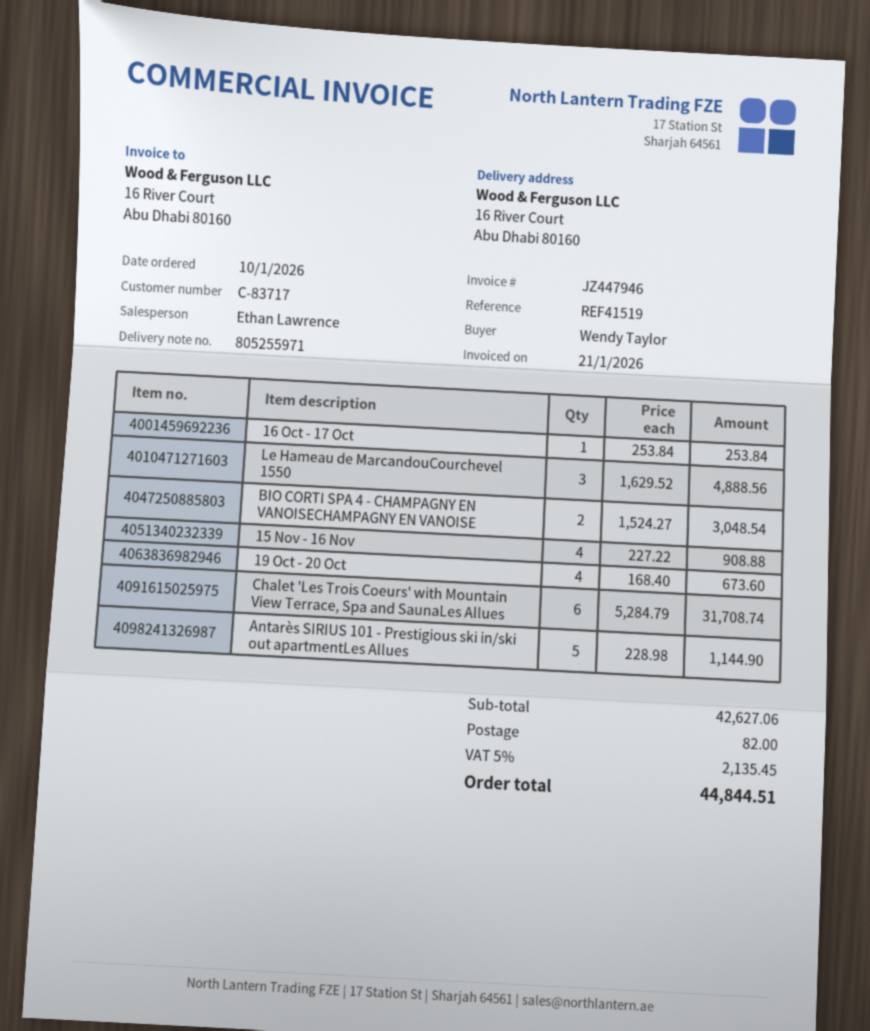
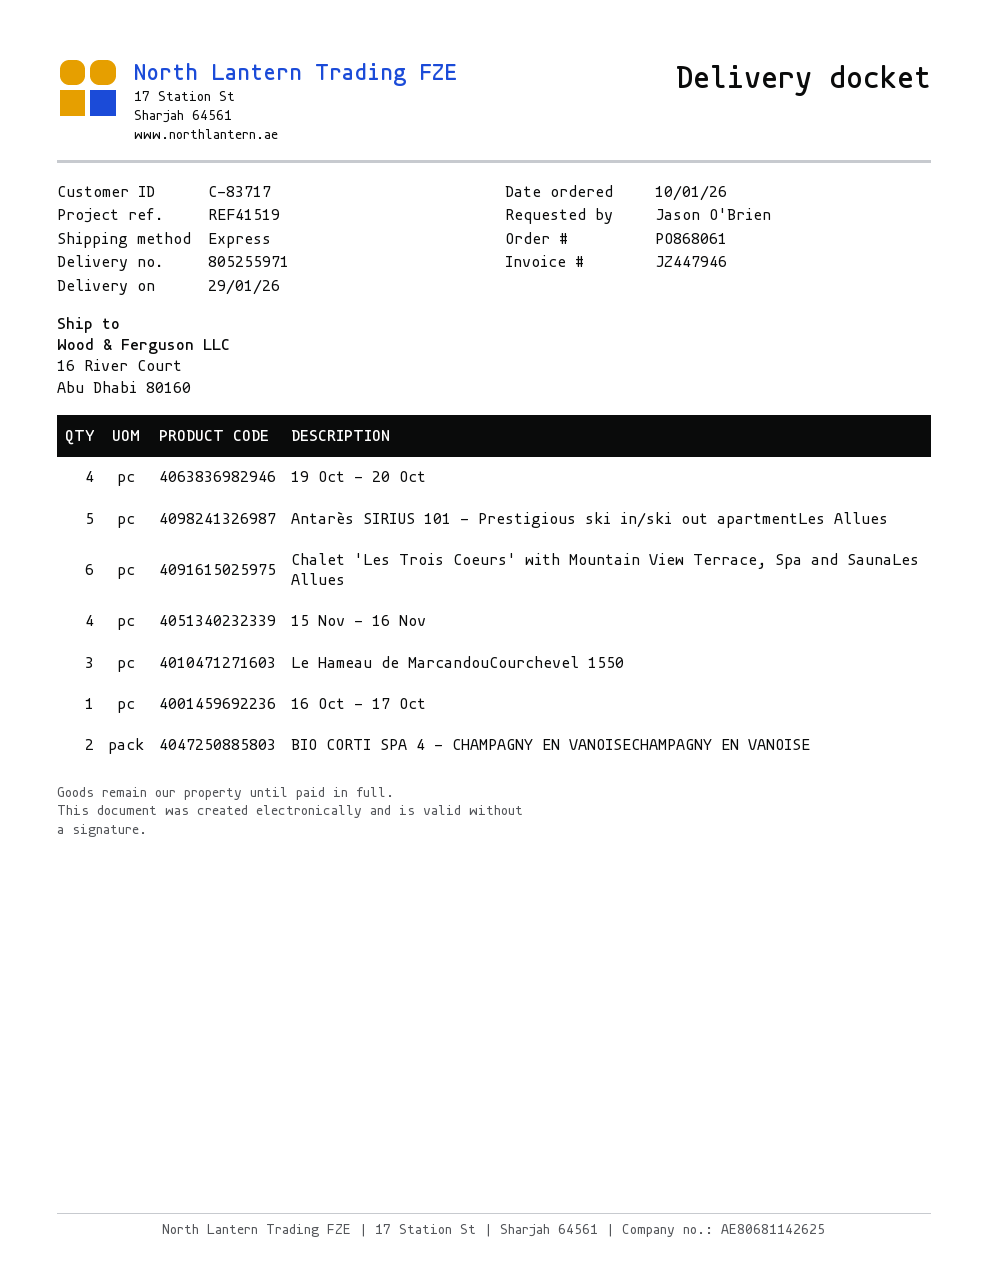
ordered by: Wendy Taylor -> Jason O'Brien

